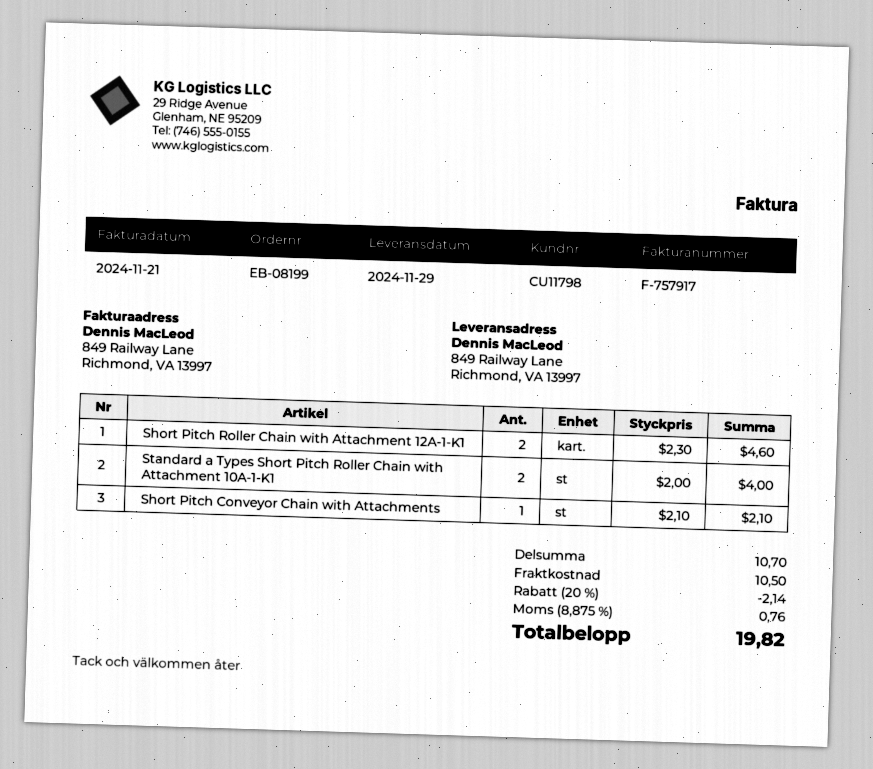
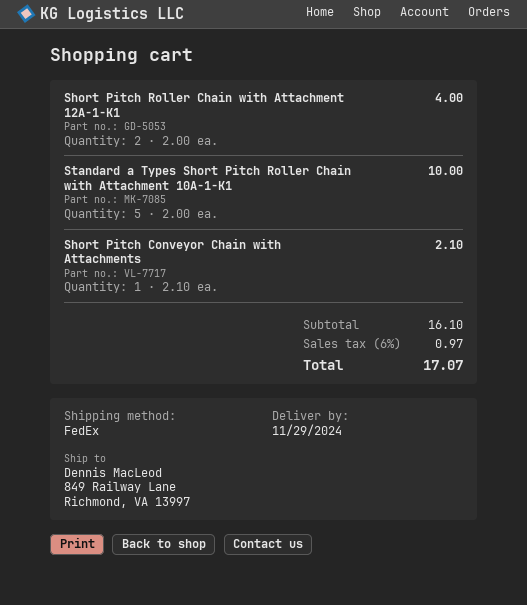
Short Pitch Roller Chain with Attachment 12A-1-K1: 2 x 2.30 = 4.60 -> 2 x 2.00 = 4.00
Standard a Types Short Pitch Roller Chain with Attachment 10A-1-K1: 2 x 2.00 = 4.00 -> 5 x 2.00 = 10.00
subtotal: 10.70 -> 16.10
discount: 20% = 2.14 -> none
shipping: 10.50 -> none
tax: 8.875% = 0.76 -> 6% = 0.97
total: 19.82 -> 17.07

